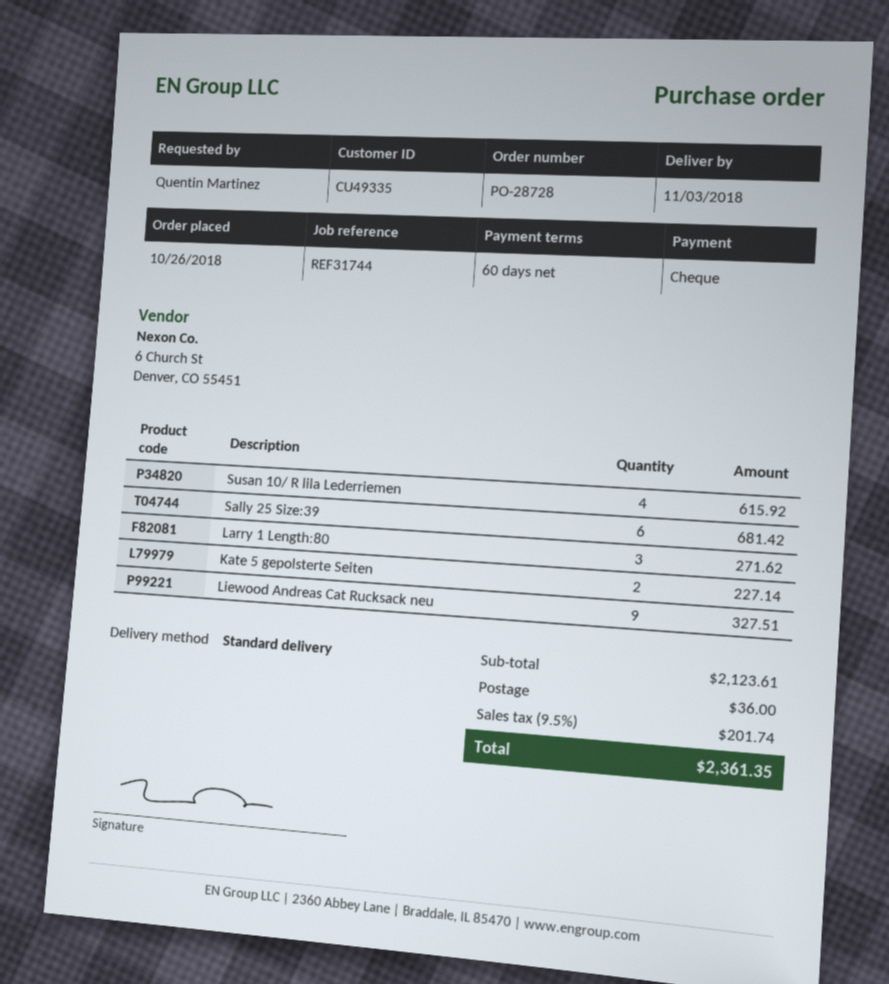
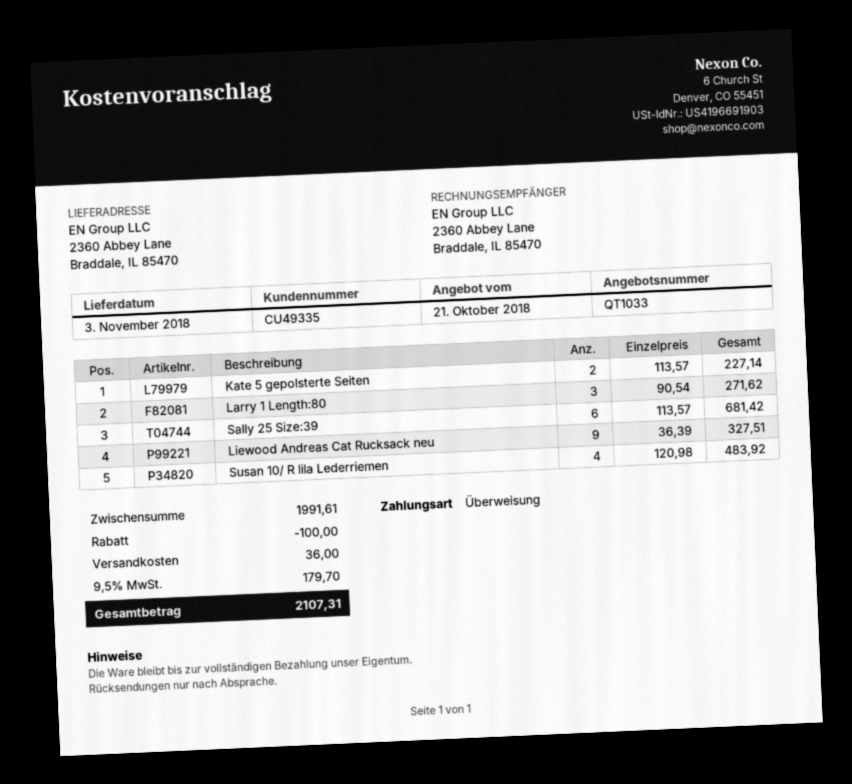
payment method: cheque -> bank transfer
Susan 10/ R lila Lederriemen: 4 for 615.92 -> 4 for 483.92
subtotal: 2123.61 -> 1991.61
discount: none -> 100.00
tax: 9.5% = 201.74 -> 9.5% = 179.70
total: 2361.35 -> 2107.31

